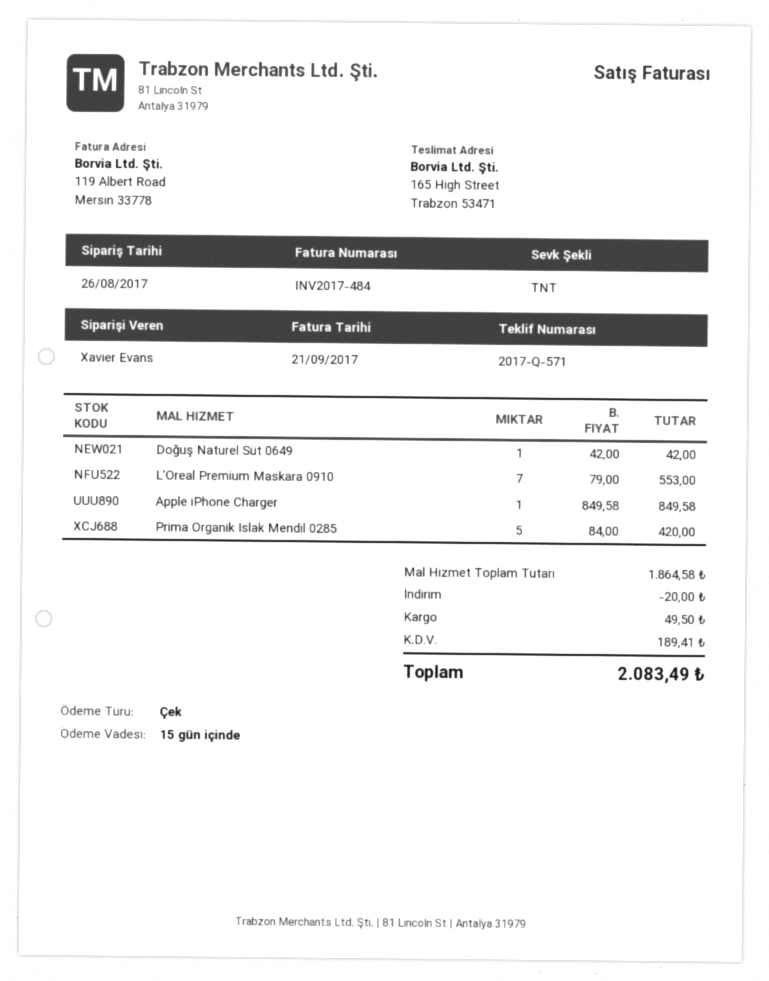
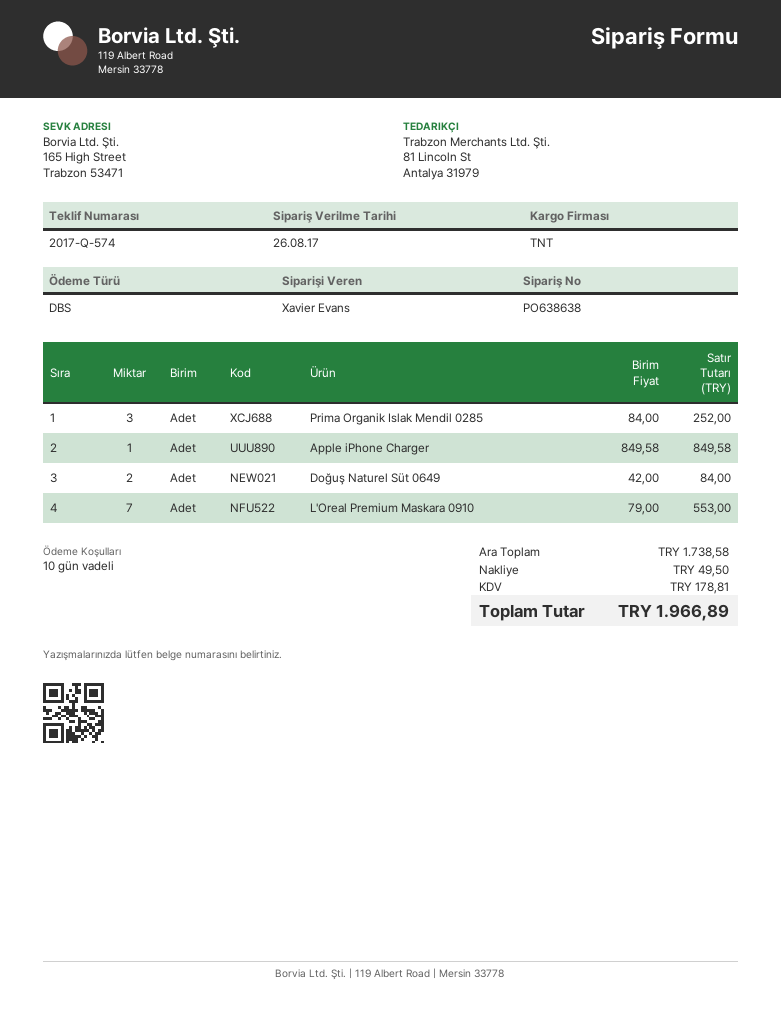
quote number: 2017-Q-571 -> 2017-Q-574
payment terms: 15 days -> 10 days
payment method: cheque -> direct debit
Doğuş Naturel Süt 0649: 1 x 42.00 = 42.00 -> 2 x 42.00 = 84.00
Prima Organik Islak Mendil 0285: 5 x 84.00 = 420.00 -> 3 x 84.00 = 252.00
subtotal: 1864.58 -> 1738.58
discount: 20.00 -> none
tax: 189.41 -> 178.81
total: 2083.49 -> 1966.89

